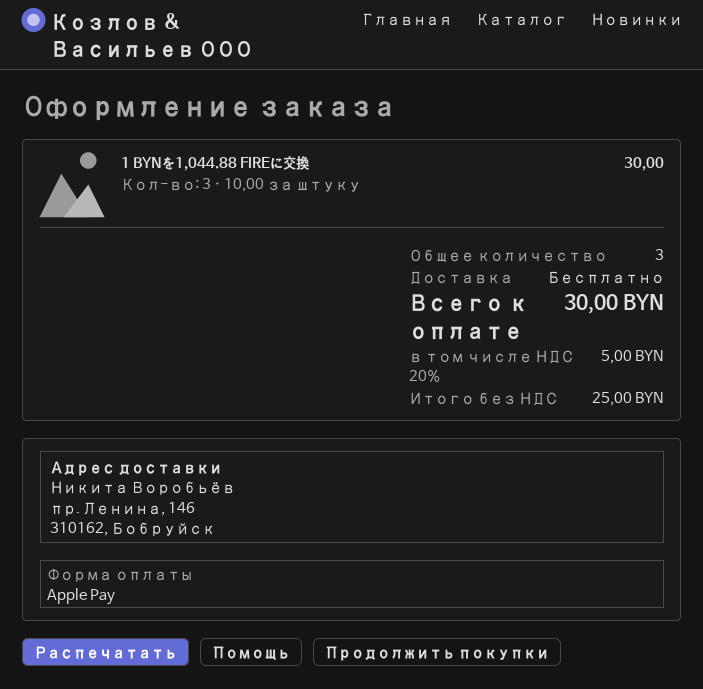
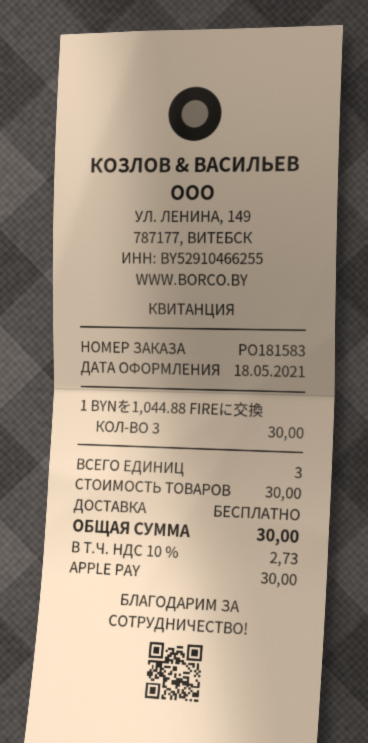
tax: 20% = 5.00 -> 10% = 2.73

